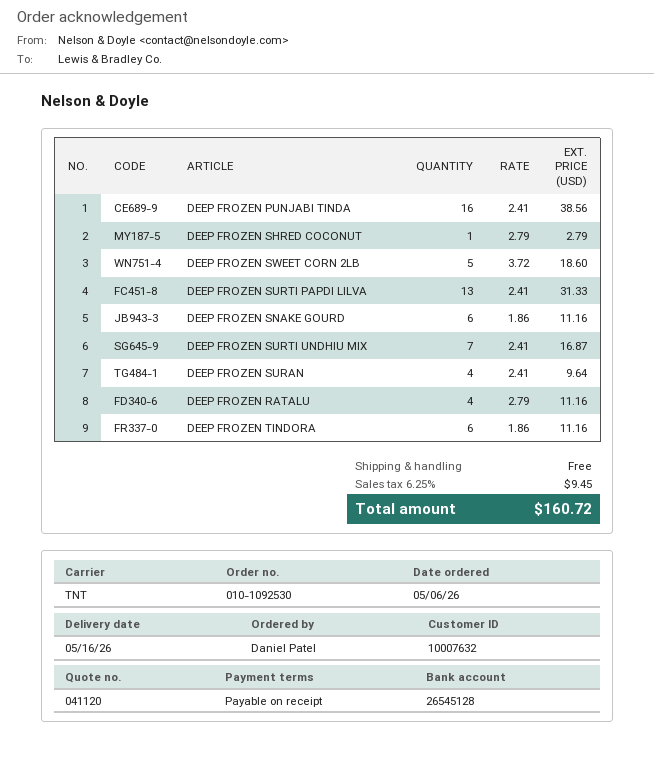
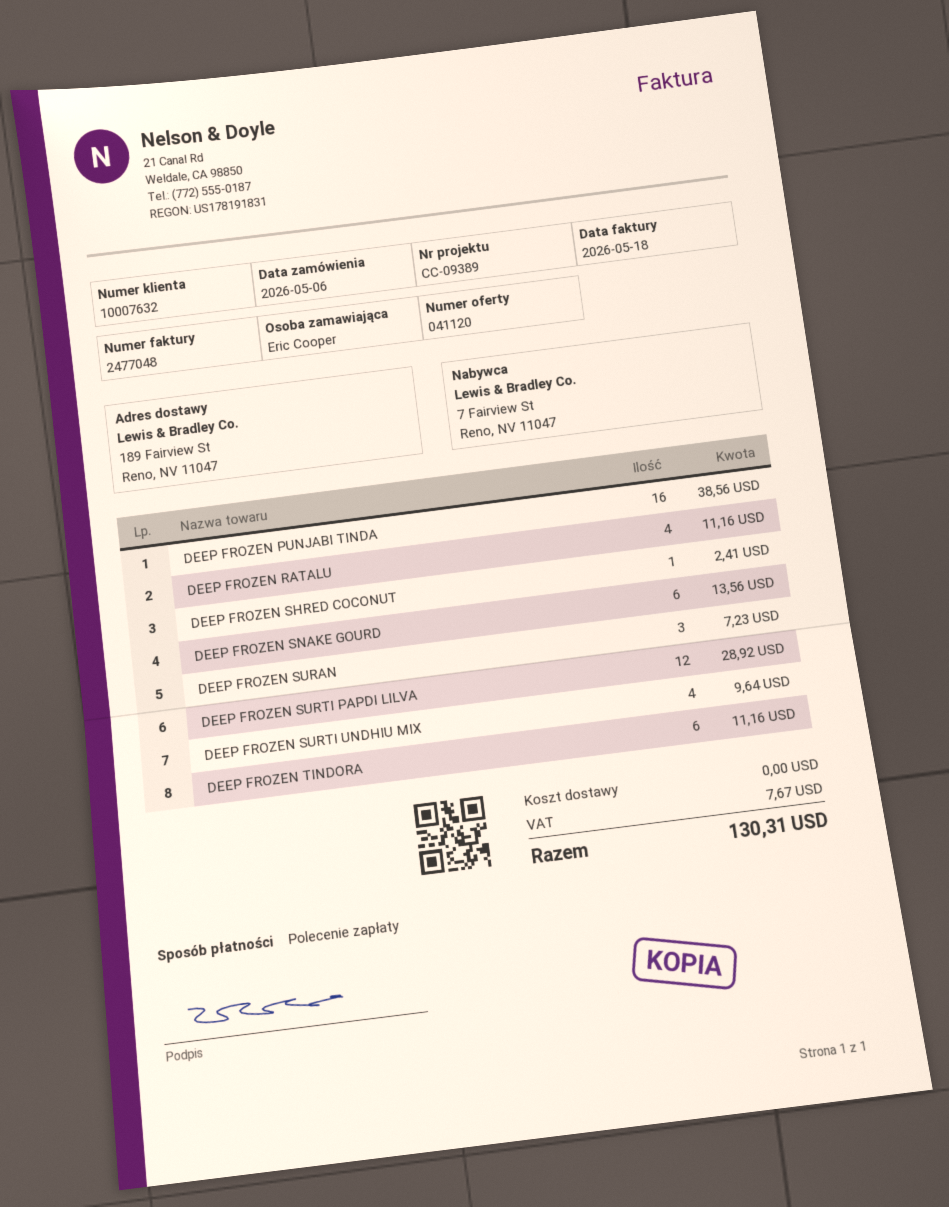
ordered by: Daniel Patel -> Eric Cooper
DEEP FROZEN SHRED COCONUT: 1 for 2.79 -> 1 for 2.41
DEEP FROZEN SWEET CORN 2LB: 5 for 18.60 -> none
DEEP FROZEN SURTI PAPDI LILVA: 13 for 31.33 -> 12 for 28.92
DEEP FROZEN SNAKE GOURD: 6 for 11.16 -> 6 for 13.56
DEEP FROZEN SURTI UNDHIU MIX: 7 for 16.87 -> 4 for 9.64
DEEP FROZEN SURAN: 4 for 9.64 -> 3 for 7.23
tax: 9.45 -> 7.67
total: 160.72 -> 130.31

